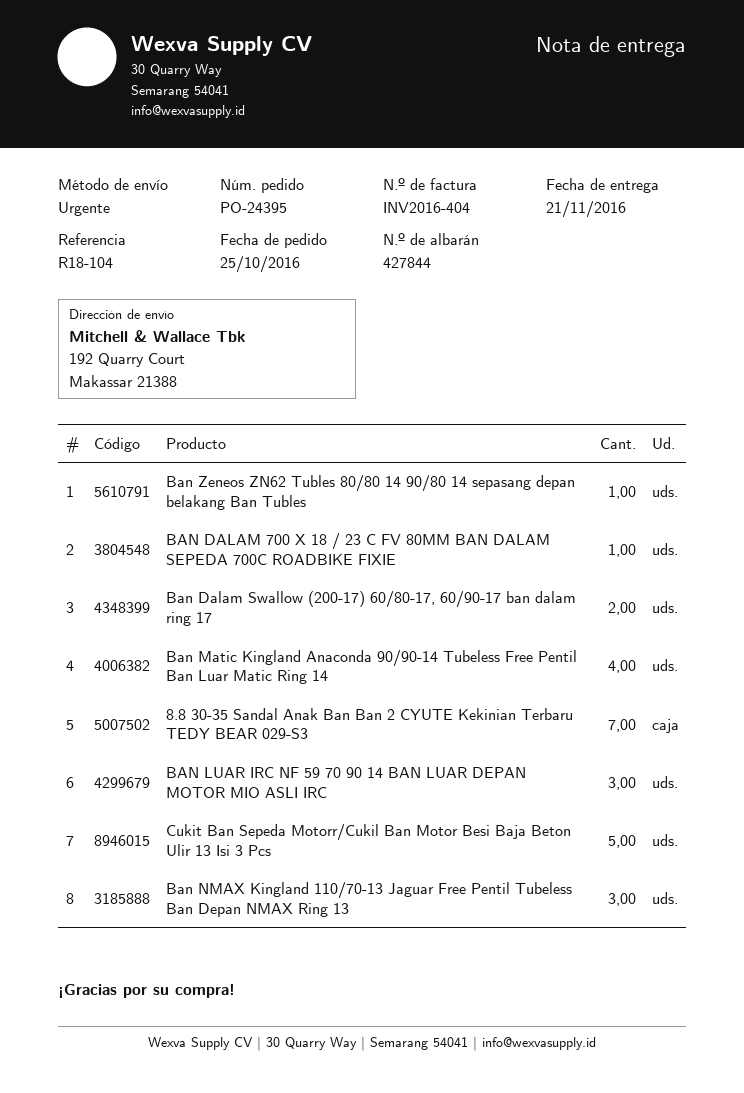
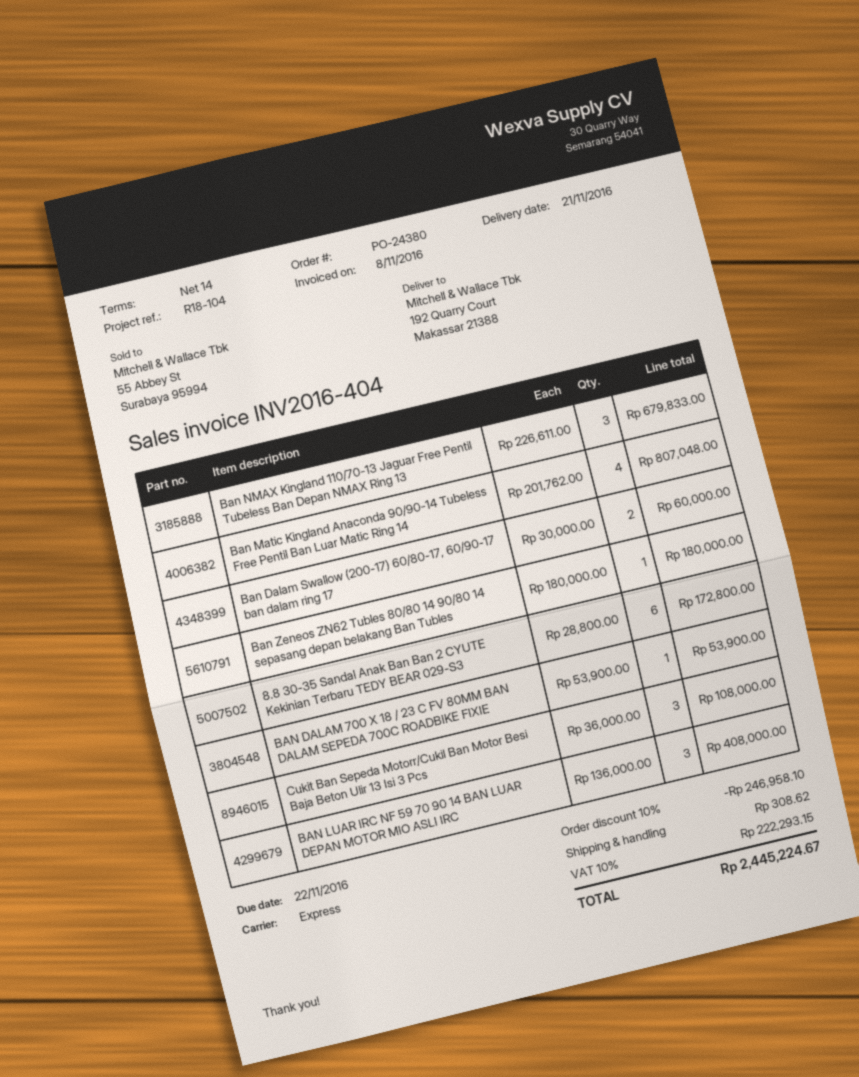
order number: PO-24395 -> PO-24380
8.8 30-35 Sandal Anak Ban Ban 2 CYUTE Kekinian Terbaru TEDY BEAR 029-S3: 7 -> 6
Cukit Ban Sepeda Motorr/Cukil Ban Motor Besi Baja Beton Ulir 13 Isi 3 Pcs: 5 -> 3

